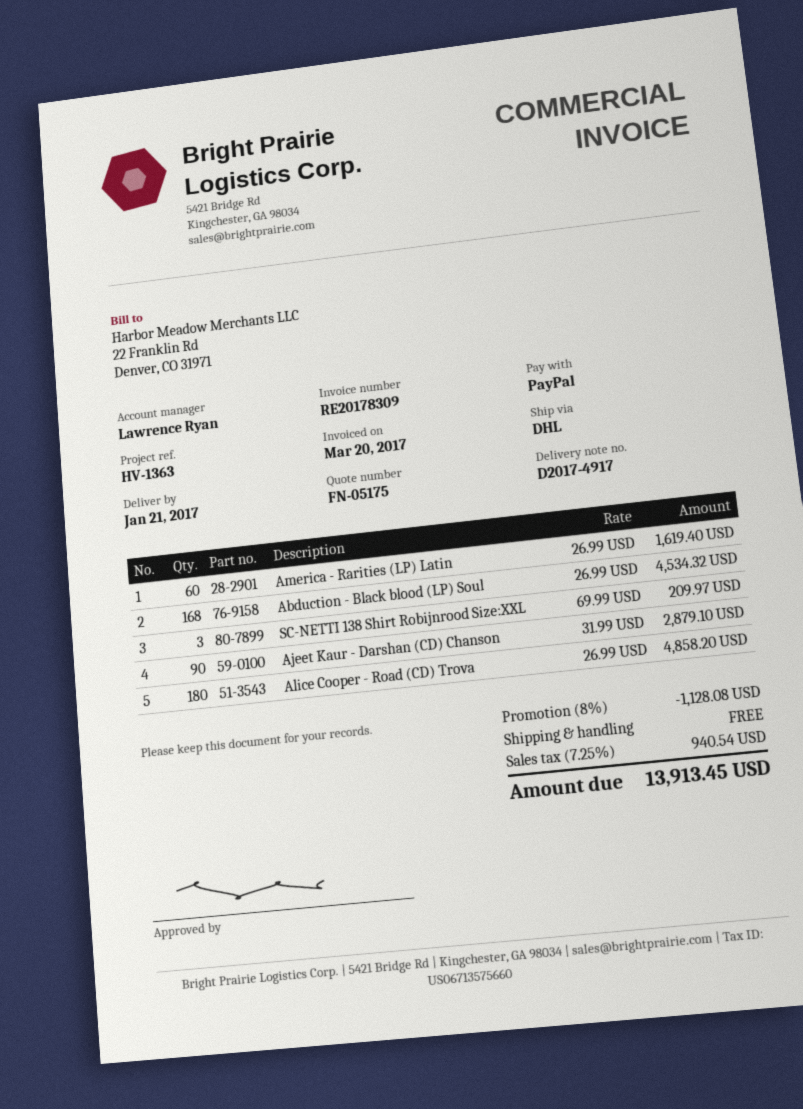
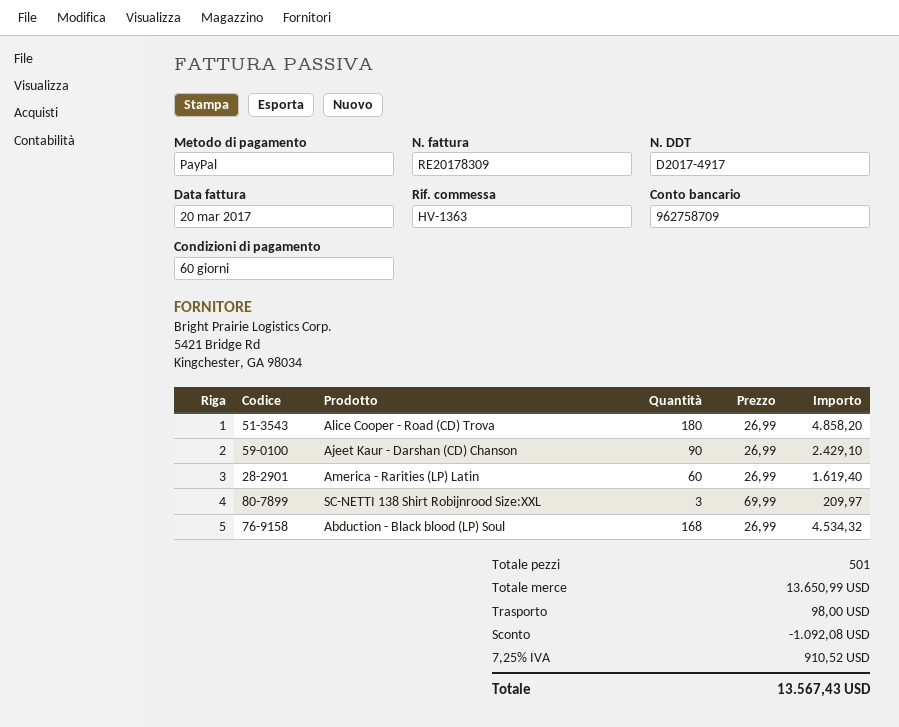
Ajeet Kaur - Darshan (CD) Chanson: 90 x 31.99 = 2879.10 -> 90 x 26.99 = 2429.10
discount: 1128.08 -> 1092.08
shipping: 0.00 -> 98.00
tax: 7.25% = 940.54 -> 7.25% = 910.52
total: 13913.45 -> 13567.43

